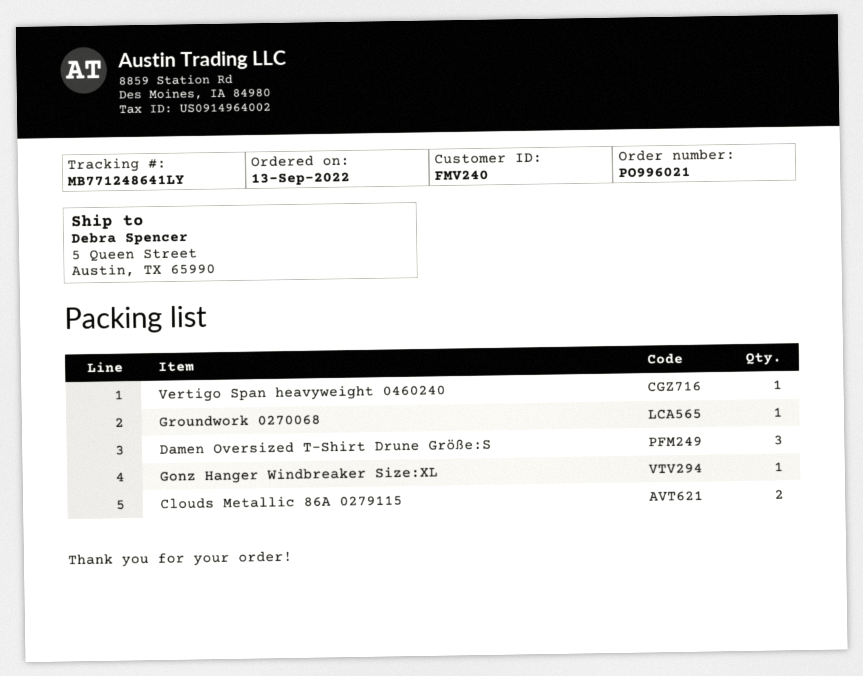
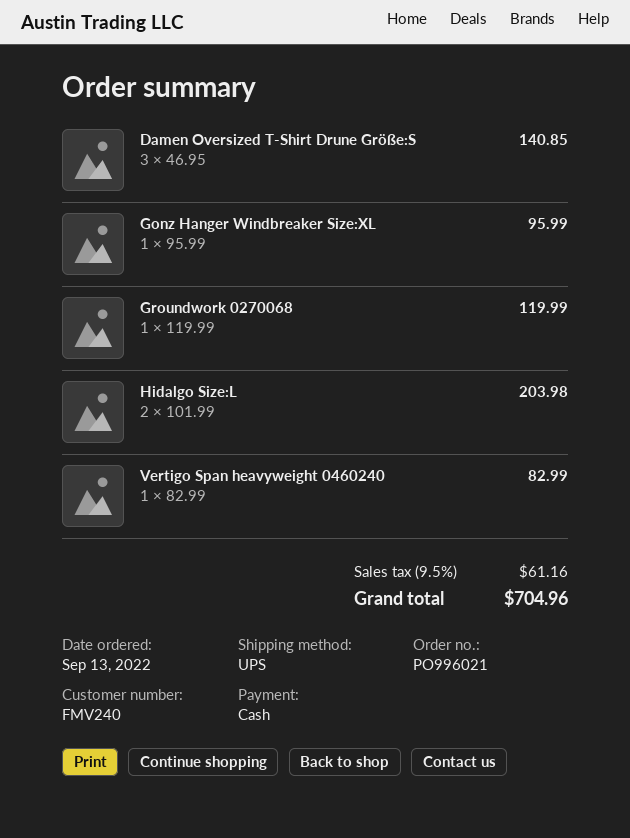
Clouds Metallic 86A 0279115: 2 -> none
Hidalgo Size:L: none -> 2

